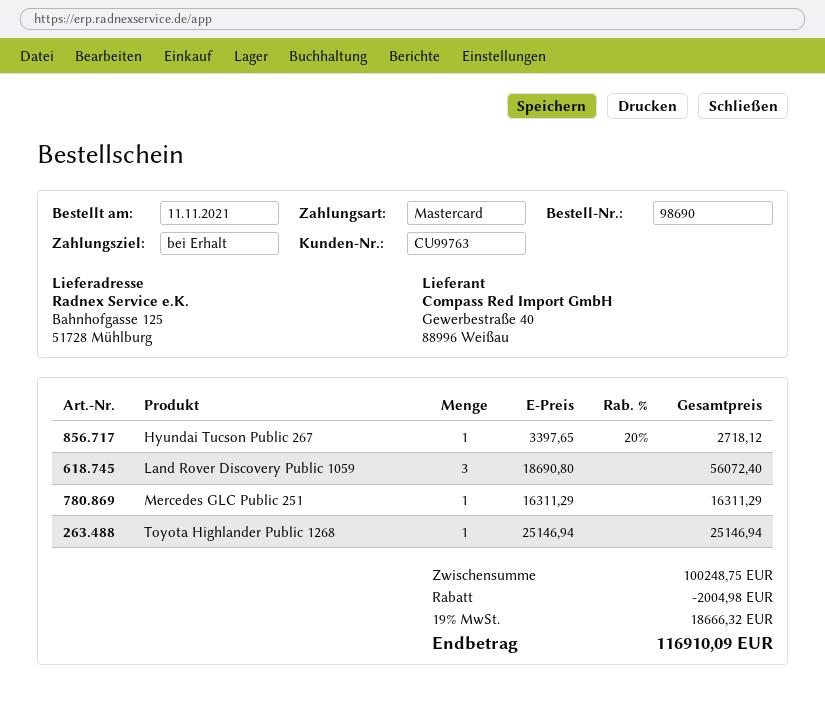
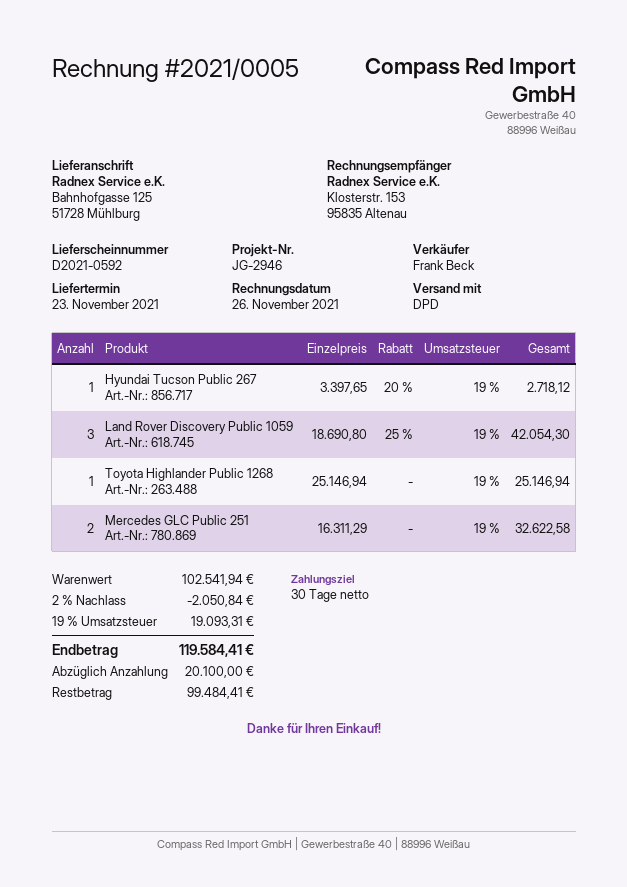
payment terms: on receipt -> 30 days
Land Rover Discovery Public 1059: 3 x 18690.80 = 56072.40 -> 3 x 18690.80 - 25% = 42054.30
Mercedes GLC Public 251: 1 x 16311.29 = 16311.29 -> 2 x 16311.29 = 32622.58
subtotal: 100248.75 -> 102541.94
discount: 2004.98 -> 2050.84
tax: 19% = 18666.32 -> 19% = 19093.31
total: 116910.09 -> 119584.41

